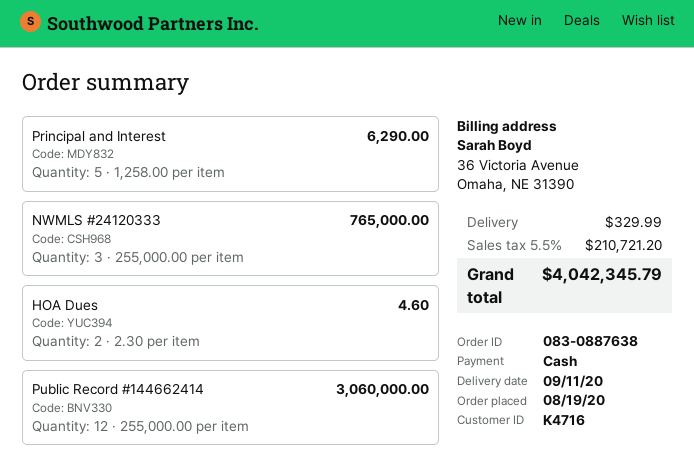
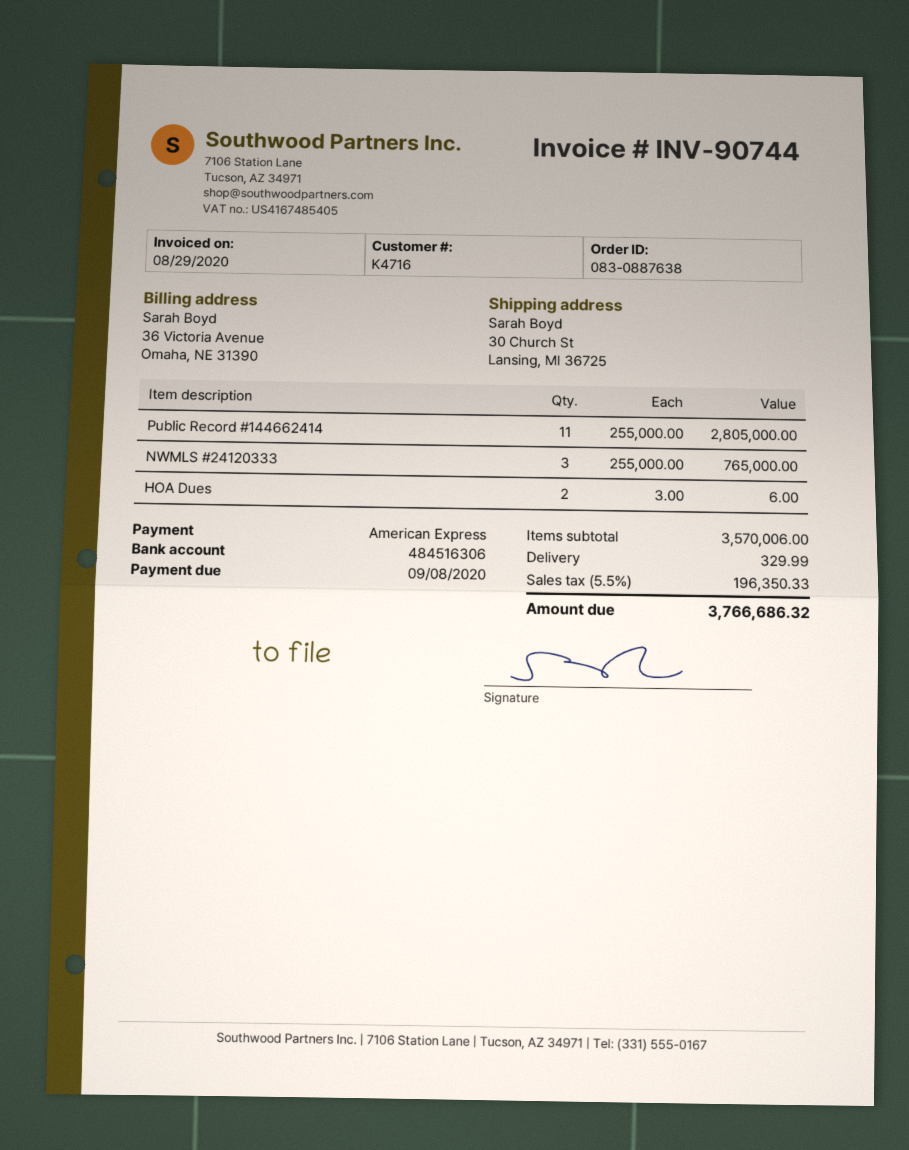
payment method: cash -> American Express
Principal and Interest: 5 x 1258.00 = 6290.00 -> none
HOA Dues: 2 x 2.30 = 4.60 -> 2 x 3.00 = 6.00
Public Record #144662414: 12 x 255000.00 = 3060000.00 -> 11 x 255000.00 = 2805000.00
tax: 5.5% = 210721.20 -> 5.5% = 196350.33
total: 4042345.79 -> 3766686.32

